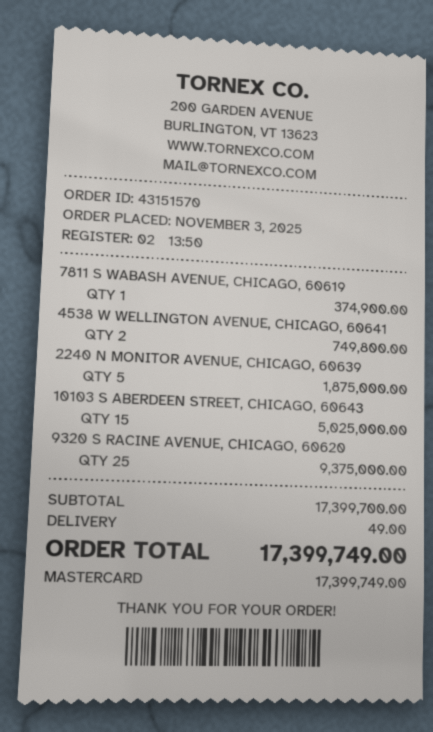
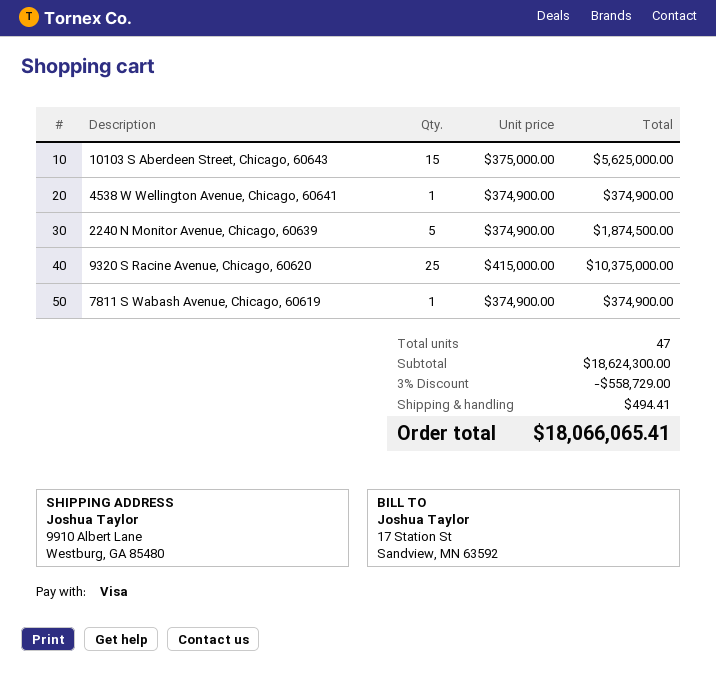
payment method: Mastercard -> Visa
4538 W WELLINGTON AVENUE, CHICAGO, 60641: 2 for 749800.00 -> 1 for 374900.00
2240 N MONITOR AVENUE, CHICAGO, 60639: 5 for 1875000.00 -> 5 for 1874500.00
10103 S ABERDEEN STREET, CHICAGO, 60643: 15 for 5025000.00 -> 15 for 5625000.00
9320 S RACINE AVENUE, CHICAGO, 60620: 25 for 9375000.00 -> 25 for 10375000.00
subtotal: 17399700.00 -> 18624300.00
discount: none -> 3% = 558729.00
shipping: 49.00 -> 494.41
total: 17399749.00 -> 18066065.41

